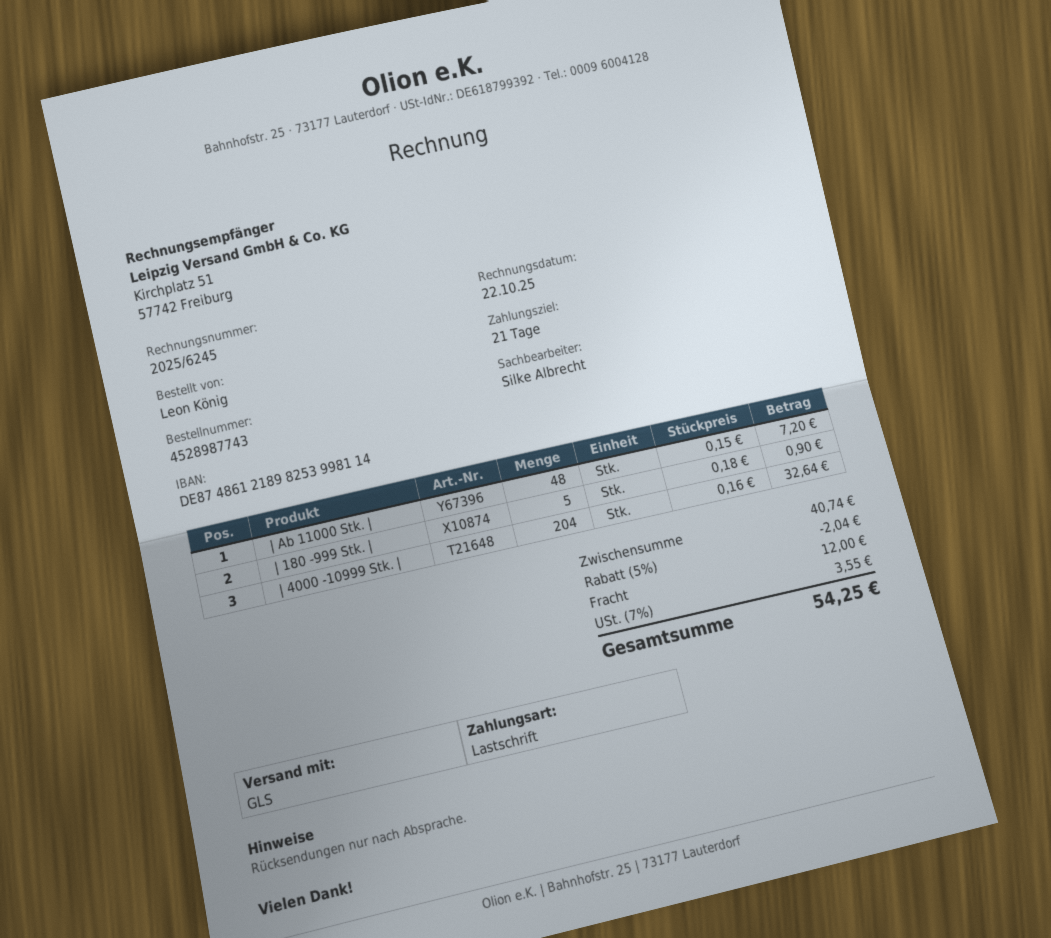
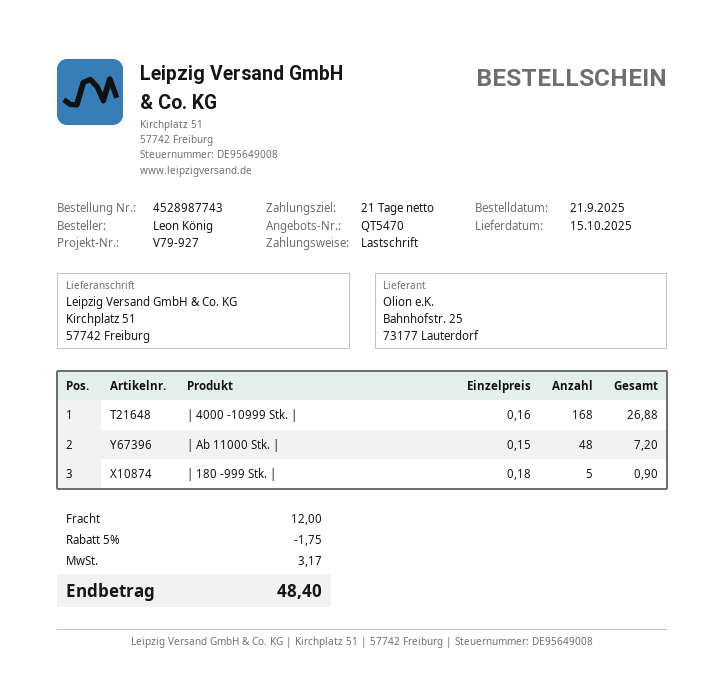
| 4000 -10999 Stk. |: 204 x 0.16 = 32.64 -> 168 x 0.16 = 26.88
discount: 5% = 2.04 -> 5% = 1.75
tax: 3.55 -> 3.17
total: 54.25 -> 48.40

